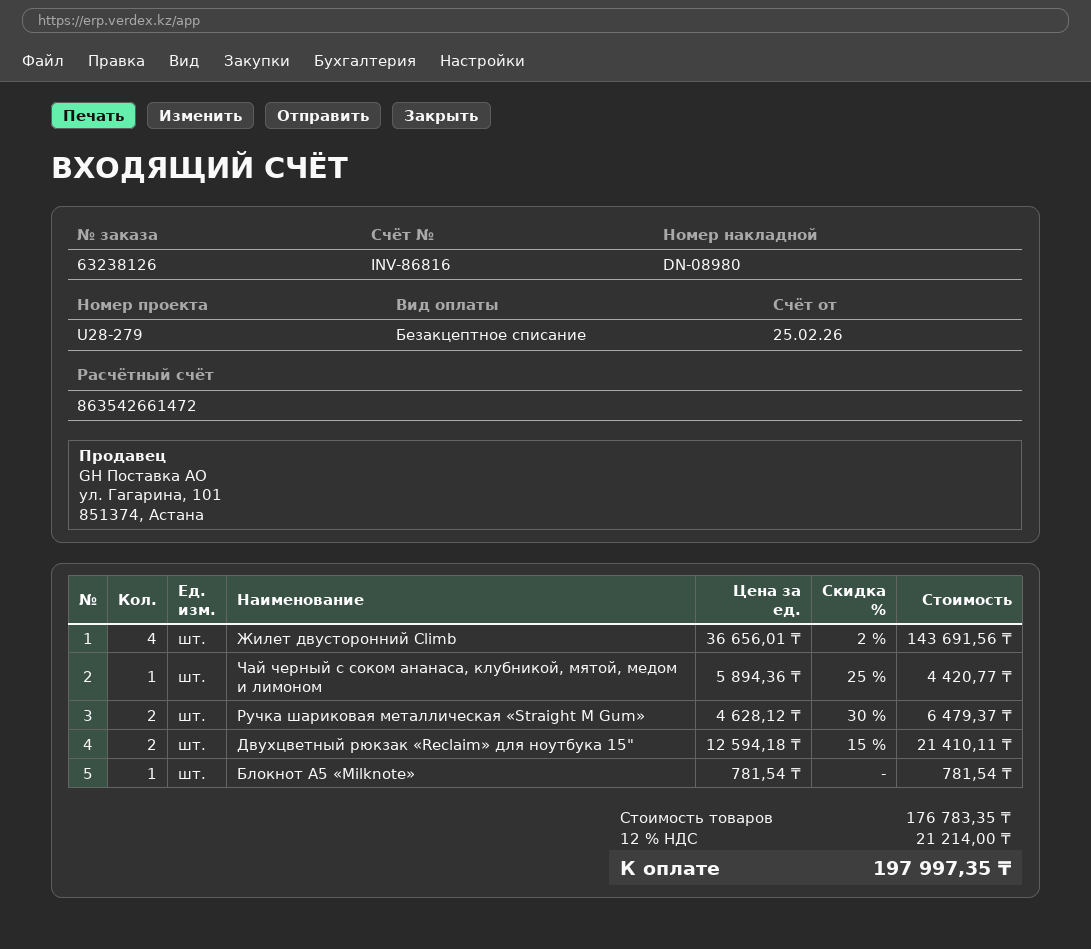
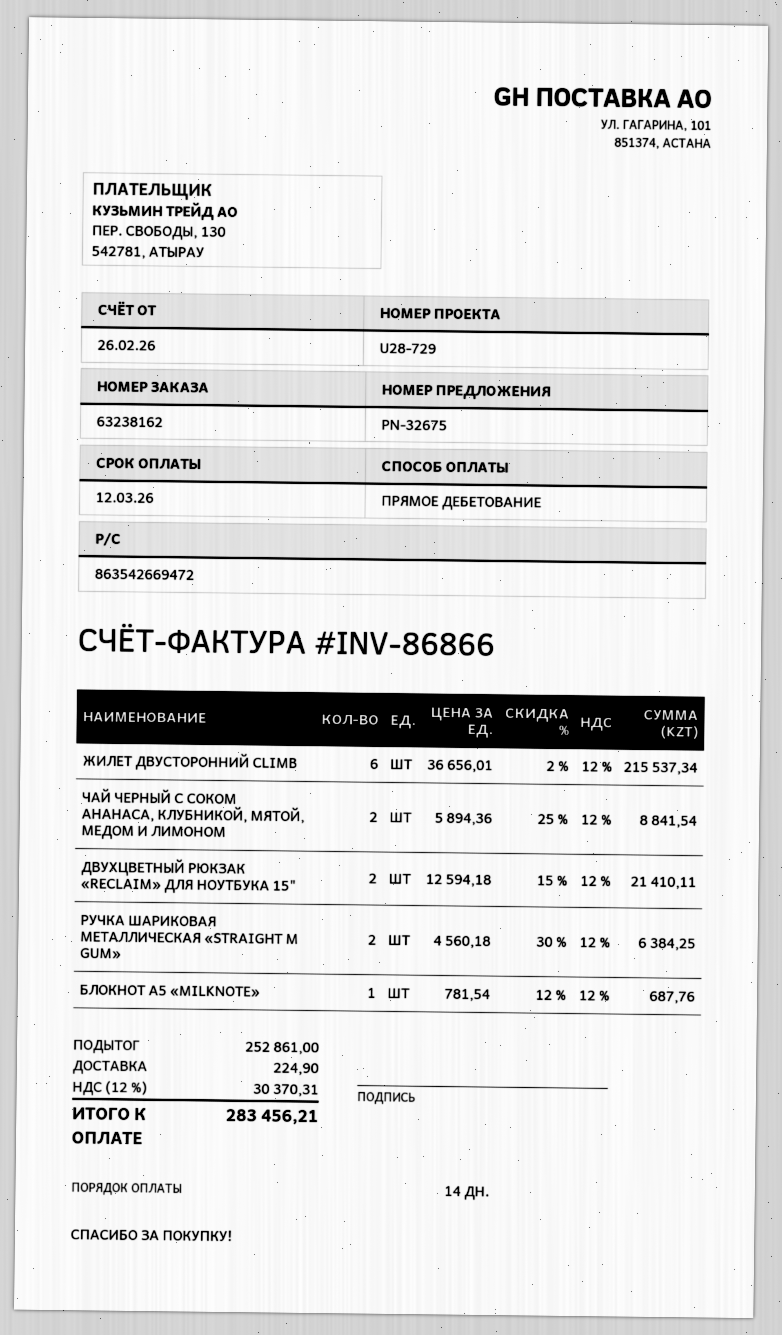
order number: 63238126 -> 63238162
invoice number: INV-86816 -> INV-86866
invoice date: 2026-02-25 -> 2026-02-26
reference: U28-279 -> U28-729
bank account: 863542661472 -> 863542669472
Жилет двусторонний Climb: 4 x 36656.01 - 2% = 143691.56 -> 6 x 36656.01 - 2% = 215537.34
Чай черный с соком ананаса, клубникой, мятой, медом и лимоном: 1 x 5894.36 - 25% = 4420.77 -> 2 x 5894.36 - 25% = 8841.54
Ручка шариковая металлическая «Straight M Gum»: 2 x 4628.12 - 30% = 6479.37 -> 2 x 4560.18 - 30% = 6384.25
Блокнот A5 «Milknote»: 1 x 781.54 = 781.54 -> 1 x 781.54 - 12% = 687.76
subtotal: 176783.35 -> 252861.00
shipping: none -> 224.90
tax: 12% = 21214.00 -> 12% = 30370.31
total: 197997.35 -> 283456.21

